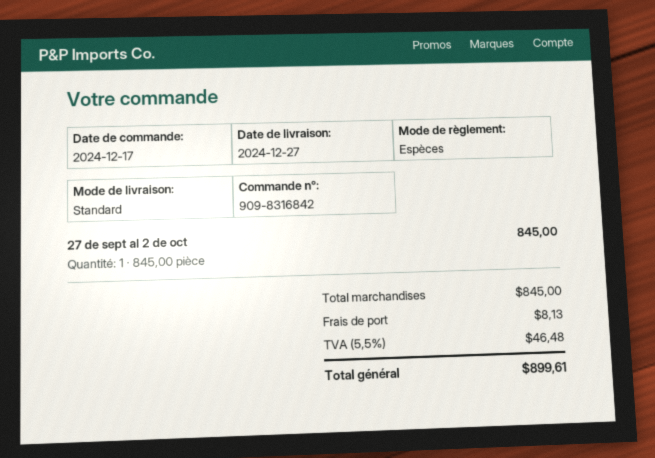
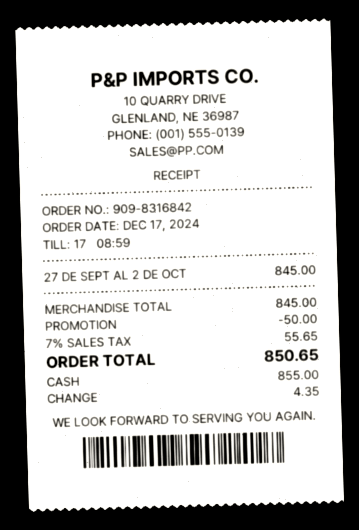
discount: none -> 50.00
shipping: 8.13 -> none
tax: 5.5% = 46.48 -> 7% = 55.65
total: 899.61 -> 850.65

